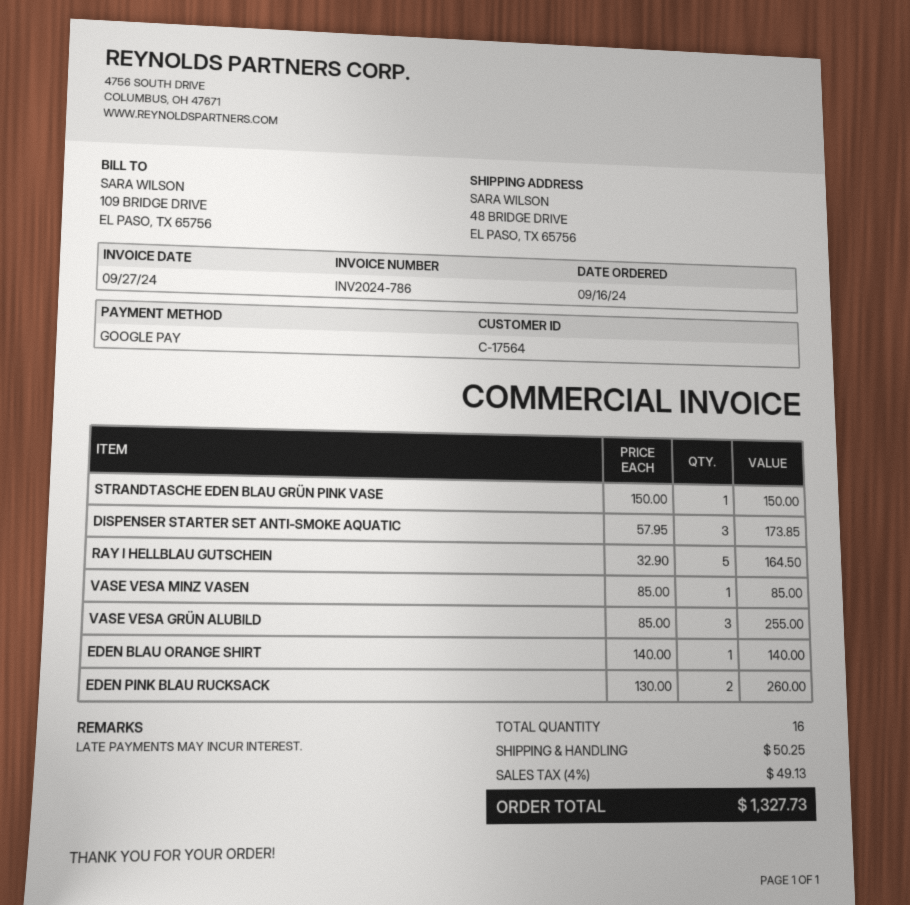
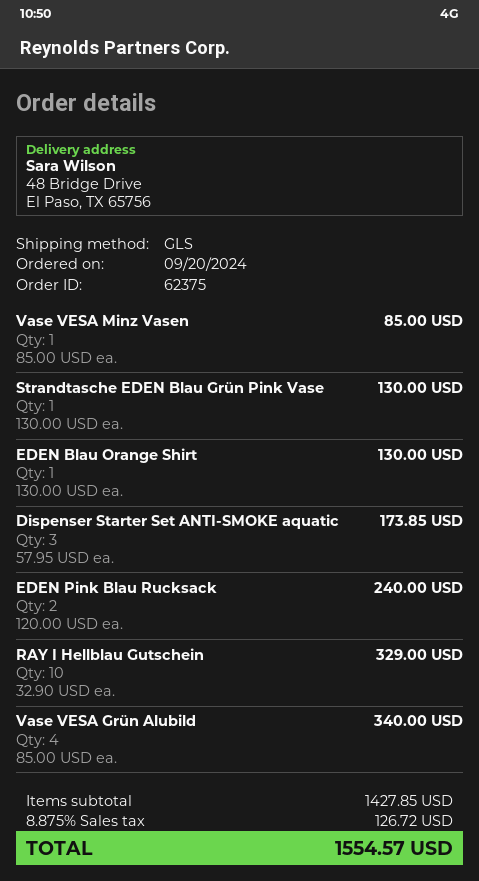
order date: 2024-09-16 -> 2024-09-20
STRANDTASCHE EDEN BLAU GRÜN PINK VASE: 1 x 150.00 = 150.00 -> 1 x 130.00 = 130.00
RAY I HELLBLAU GUTSCHEIN: 5 x 32.90 = 164.50 -> 10 x 32.90 = 329.00
VASE VESA GRÜN ALUBILD: 3 x 85.00 = 255.00 -> 4 x 85.00 = 340.00
EDEN BLAU ORANGE SHIRT: 1 x 140.00 = 140.00 -> 1 x 130.00 = 130.00
EDEN PINK BLAU RUCKSACK: 2 x 130.00 = 260.00 -> 2 x 120.00 = 240.00
shipping: 50.25 -> none
tax: 4% = 49.13 -> 8.875% = 126.72
total: 1327.73 -> 1554.57

